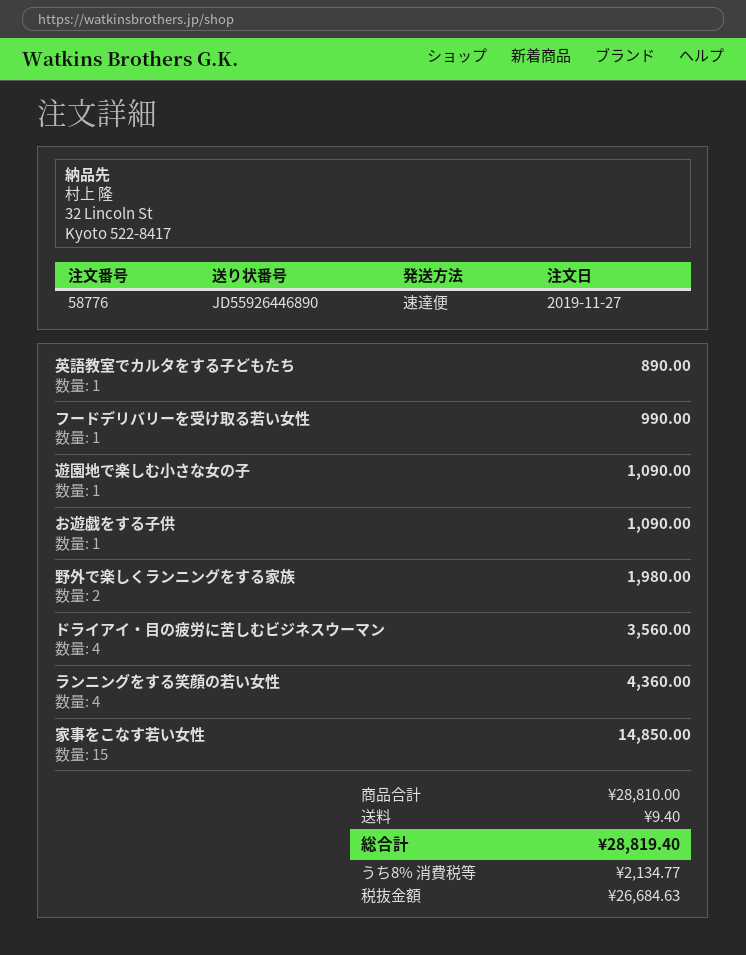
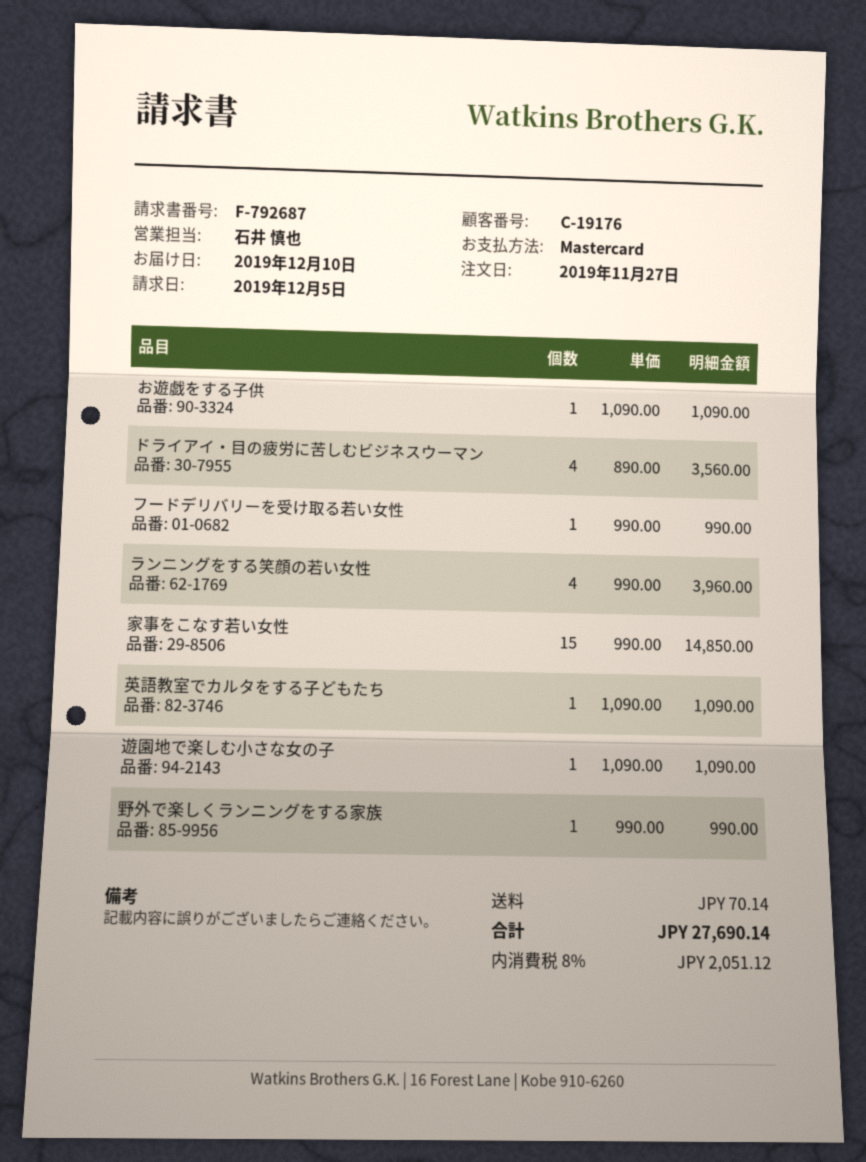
英語教室でカルタをする子どもたち: 1 for 890.00 -> 1 for 1090.00
野外で楽しくランニングをする家族: 2 for 1980.00 -> 1 for 990.00
ランニングをする笑顔の若い女性: 4 for 4360.00 -> 4 for 3960.00
shipping: 9.40 -> 70.14
tax: 8% = 2134.77 -> 8% = 2051.12
total: 28819.40 -> 27690.14

